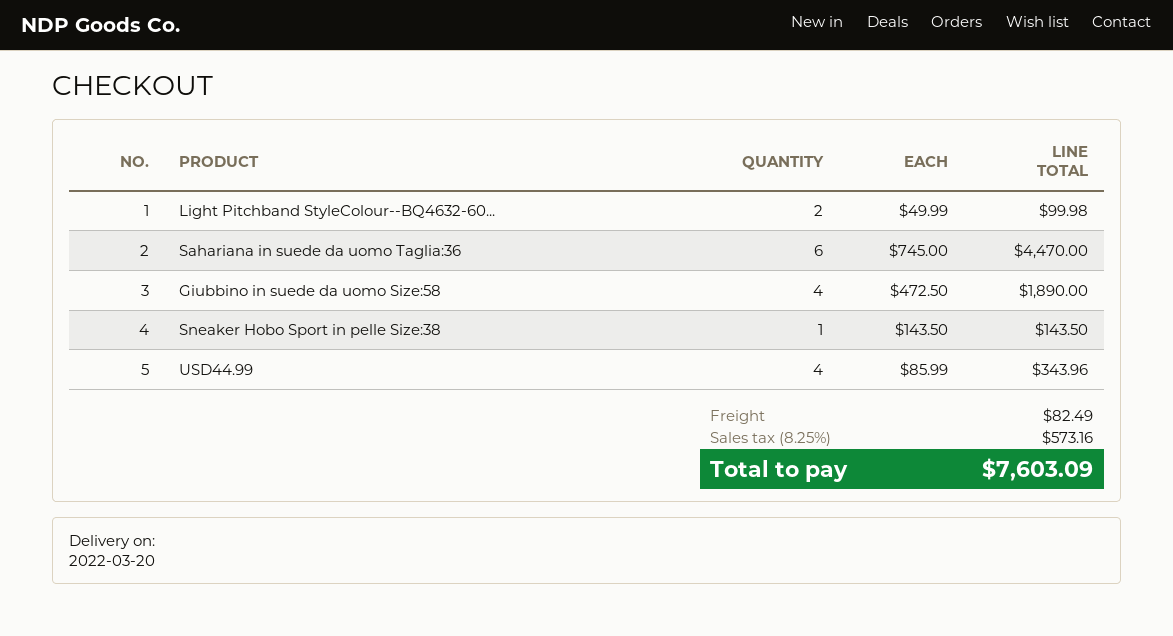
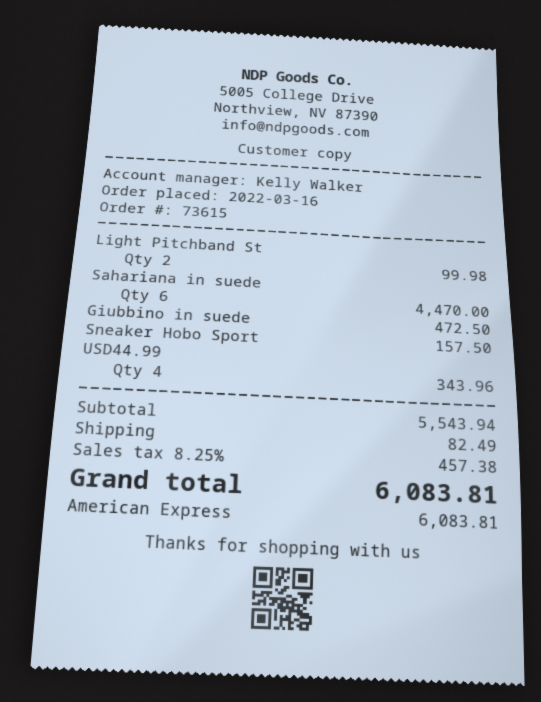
Giubbino in suede da uomo Size:58: 4 for 1890.00 -> 1 for 472.50
Sneaker Hobo Sport in pelle Size:38: 1 for 143.50 -> 1 for 157.50
tax: 8.25% = 573.16 -> 8.25% = 457.38
total: 7603.09 -> 6083.81

